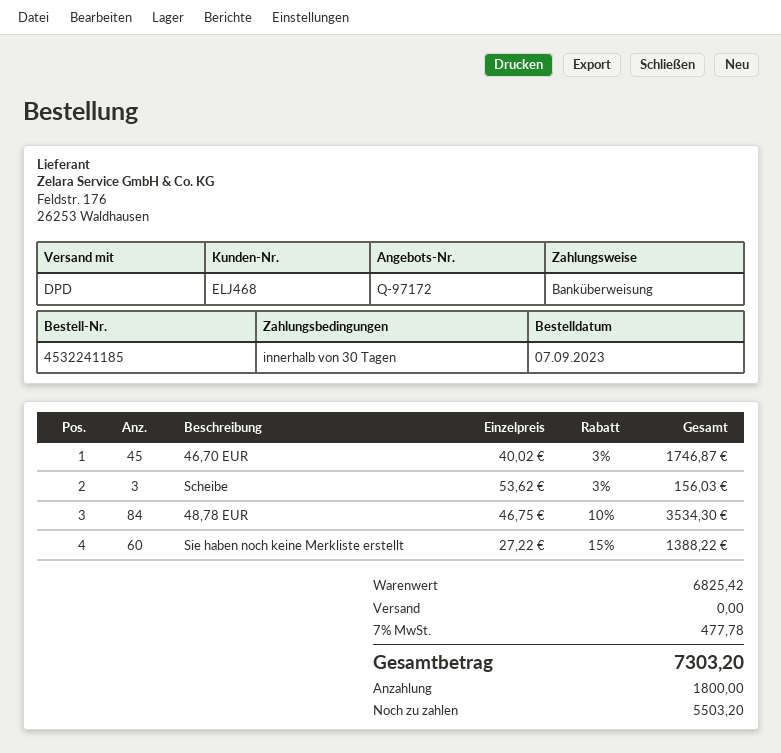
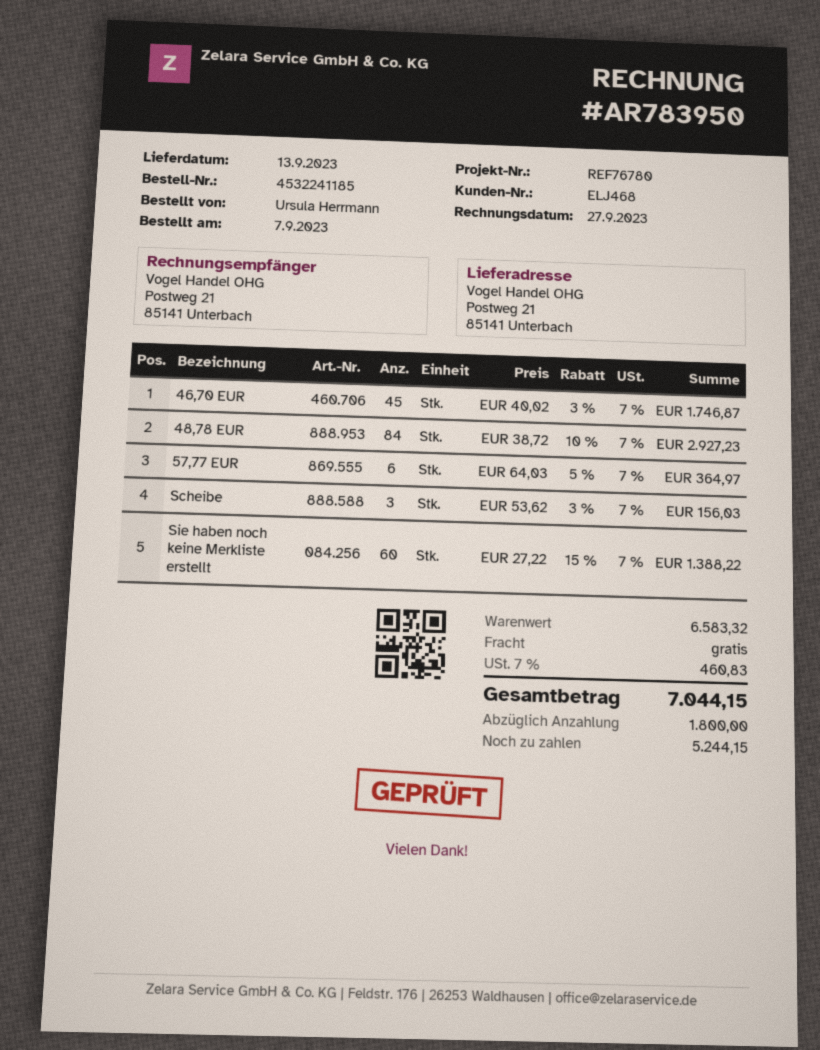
48,78 EUR: 84 x 46.75 - 10% = 3534.30 -> 84 x 38.72 - 10% = 2927.23
57,77 EUR: none -> 6 x 64.03 - 5% = 364.97
subtotal: 6825.42 -> 6583.32
tax: 7% = 477.78 -> 7% = 460.83
total: 7303.20 -> 7044.15
balance: 5503.20 -> 5244.15

